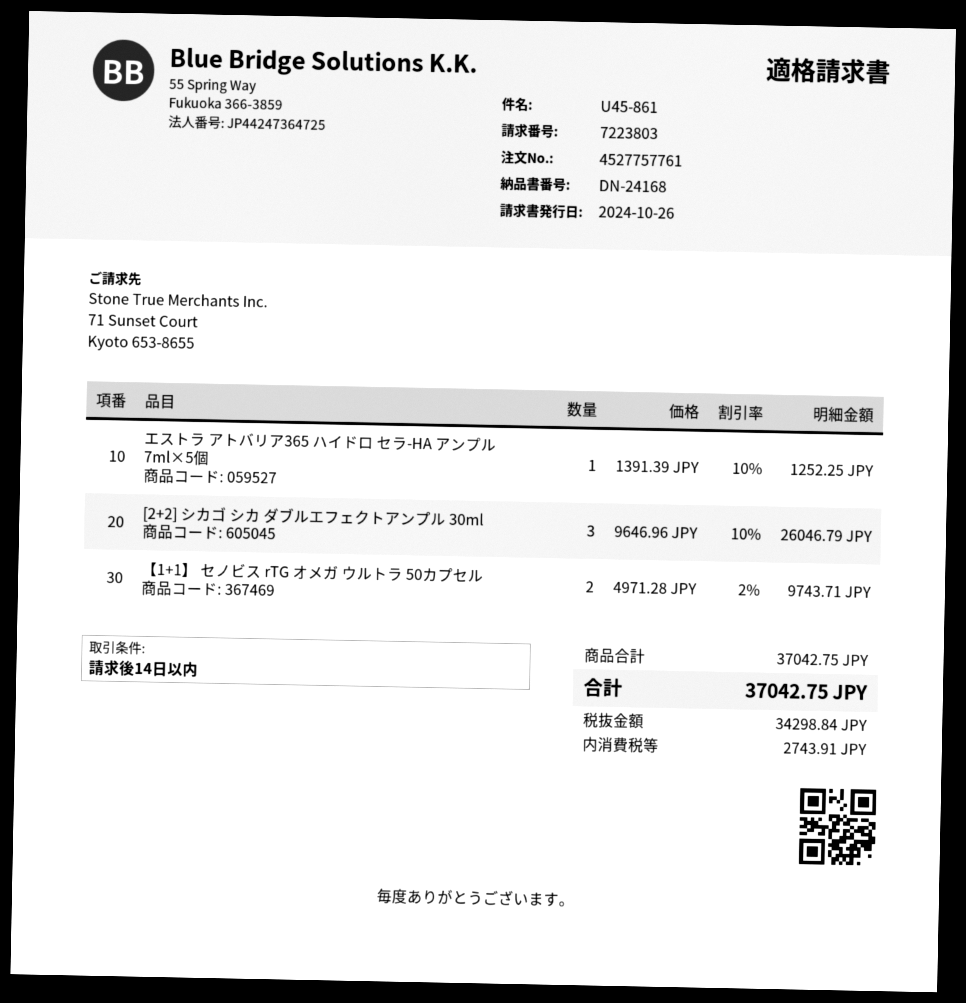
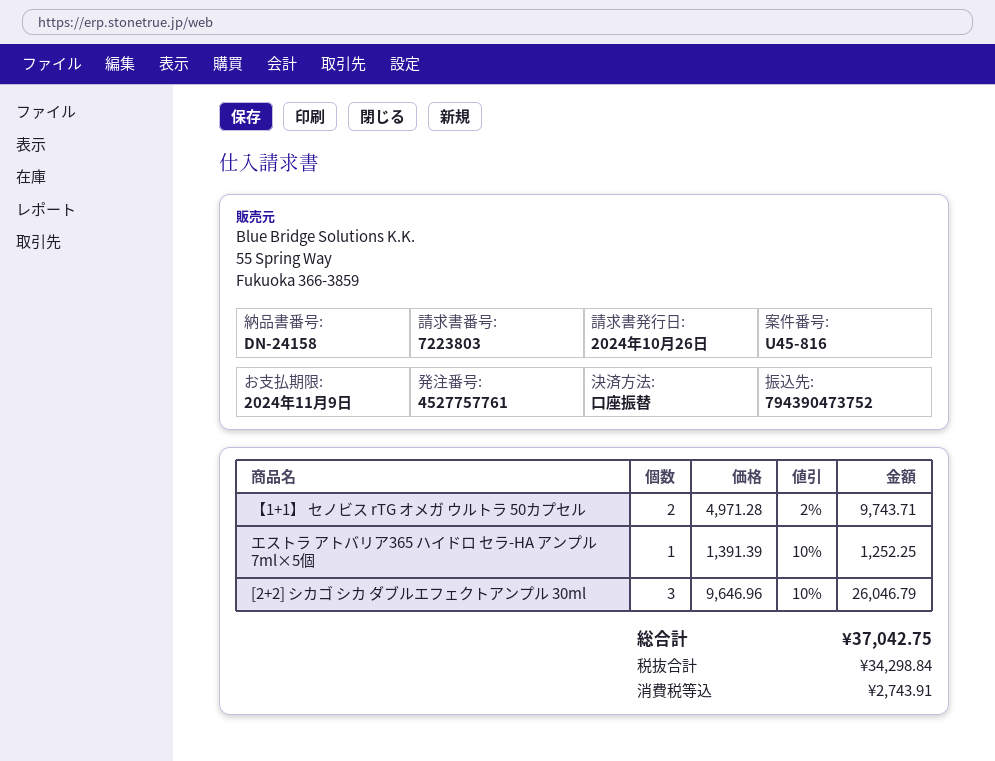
delivery note number: DN-24168 -> DN-24158
reference: U45-861 -> U45-816

